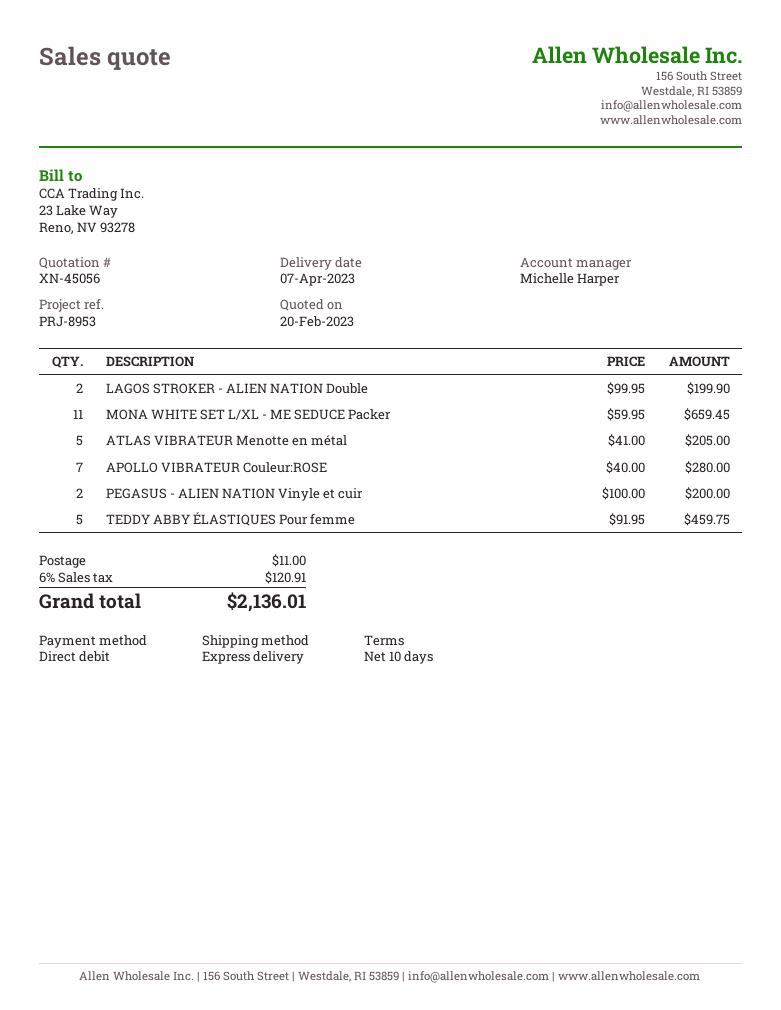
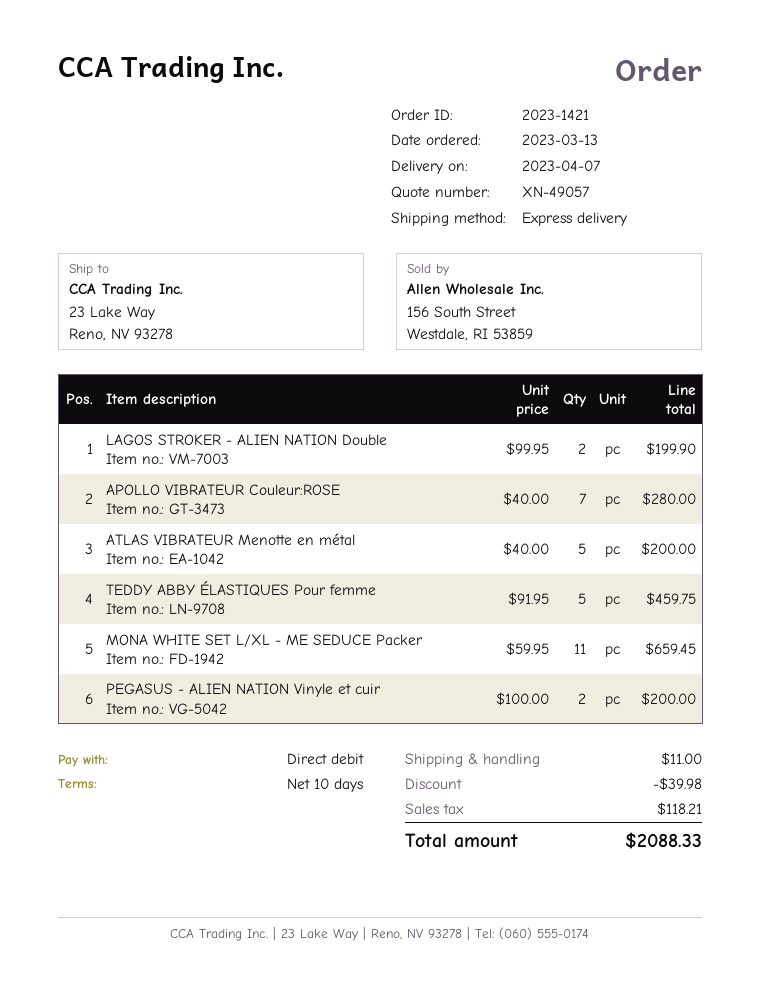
quote number: XN-45056 -> XN-49057
ATLAS VIBRATEUR Menotte en métal: 5 x 41.00 = 205.00 -> 5 x 40.00 = 200.00
discount: none -> 39.98
tax: 120.91 -> 118.21
total: 2136.01 -> 2088.33

